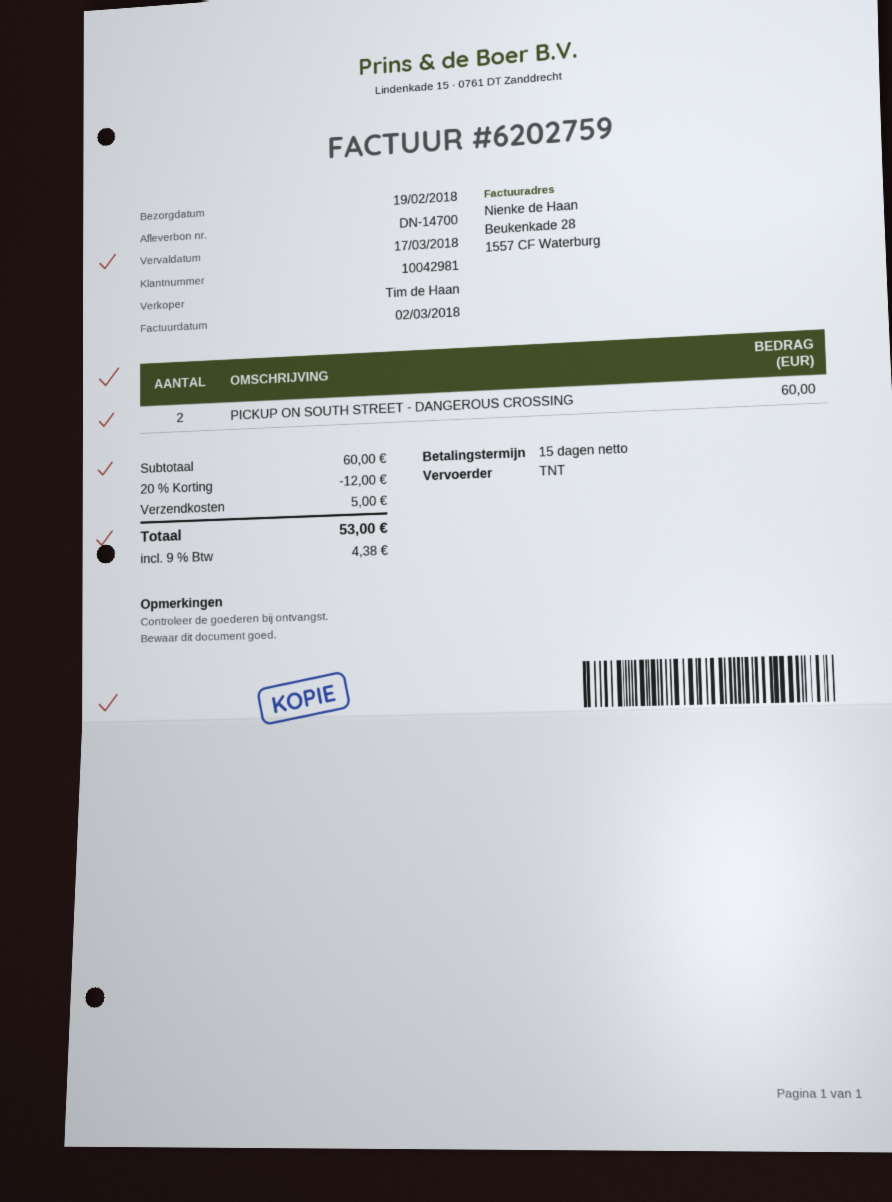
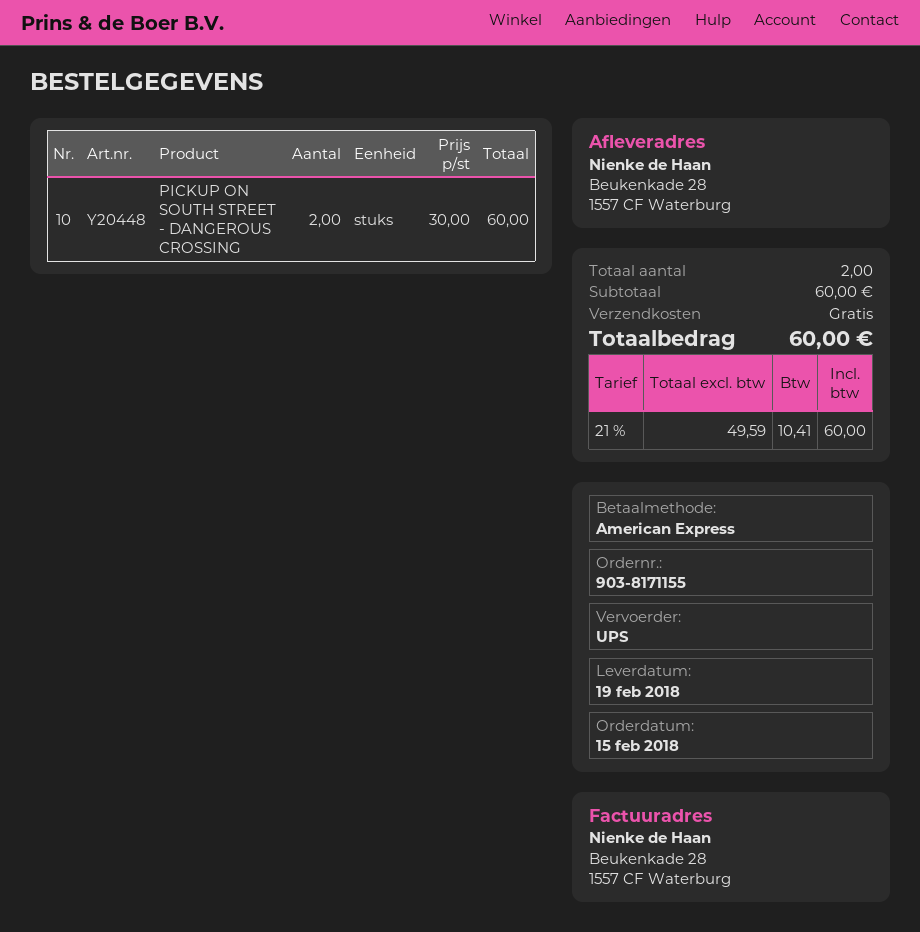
shipping method: TNT -> UPS
discount: 20% = 12.00 -> none
shipping: 5.00 -> 0.00
tax: 9% = 4.38 -> 21% = 10.41
total: 53.00 -> 60.00

